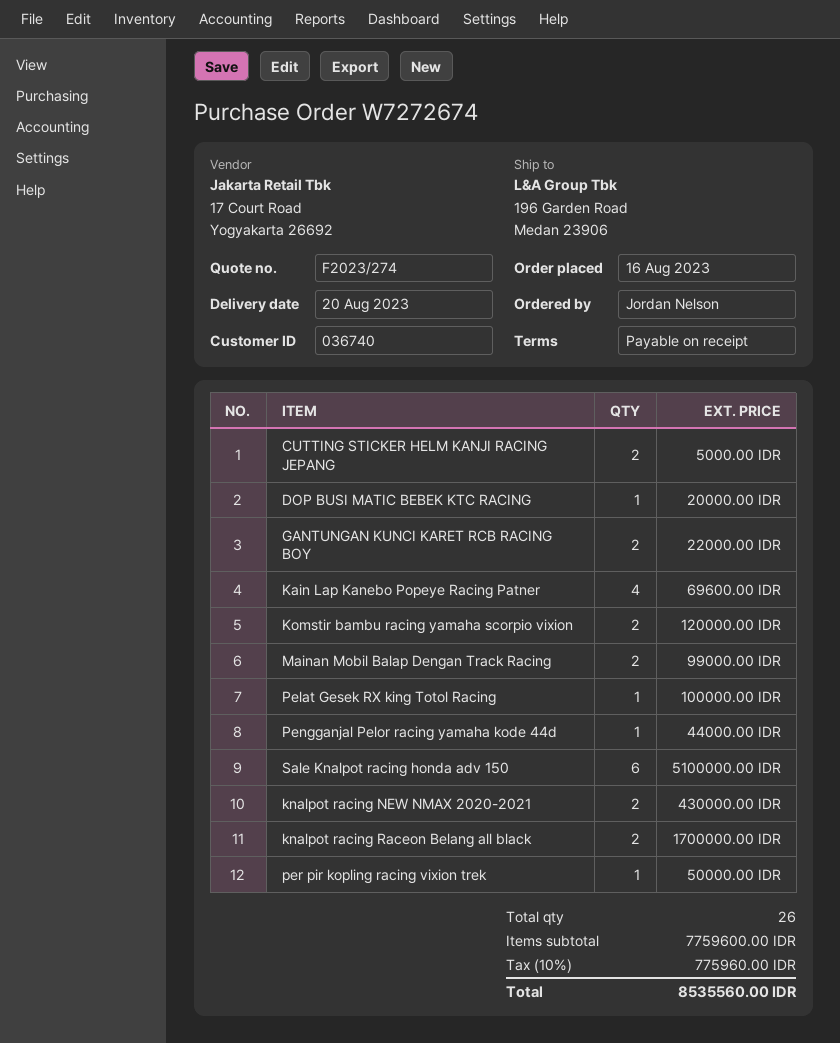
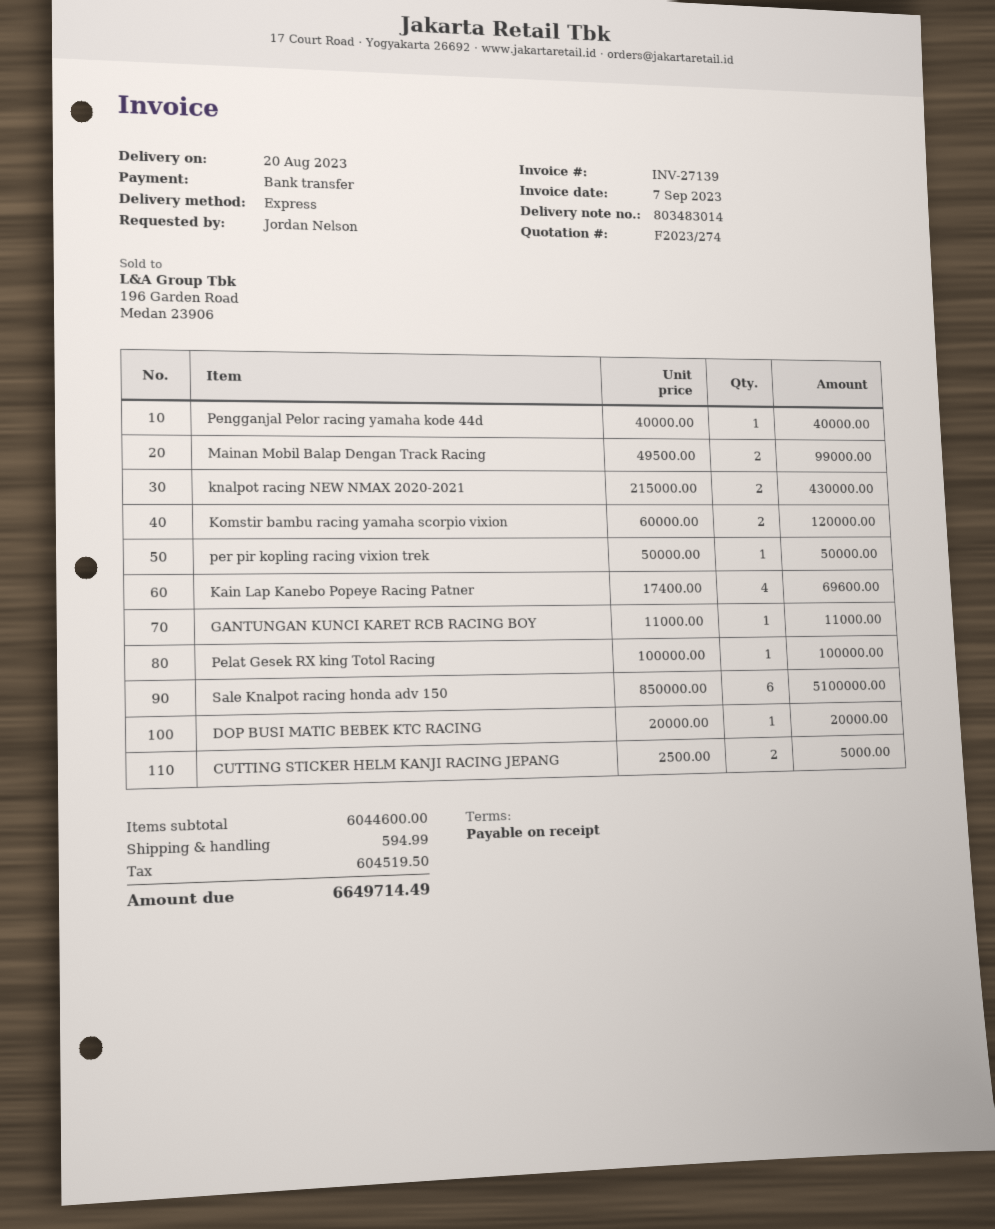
GANTUNGAN KUNCI KARET RCB RACING BOY: 2 for 22000.00 -> 1 for 11000.00
Pengganjal Pelor racing yamaha kode 44d: 1 for 44000.00 -> 1 for 40000.00
knalpot racing Raceon Belang all black: 2 for 1700000.00 -> none
subtotal: 7759600.00 -> 6044600.00
shipping: none -> 594.99
tax: 775960.00 -> 604519.50
total: 8535560.00 -> 6649714.49

